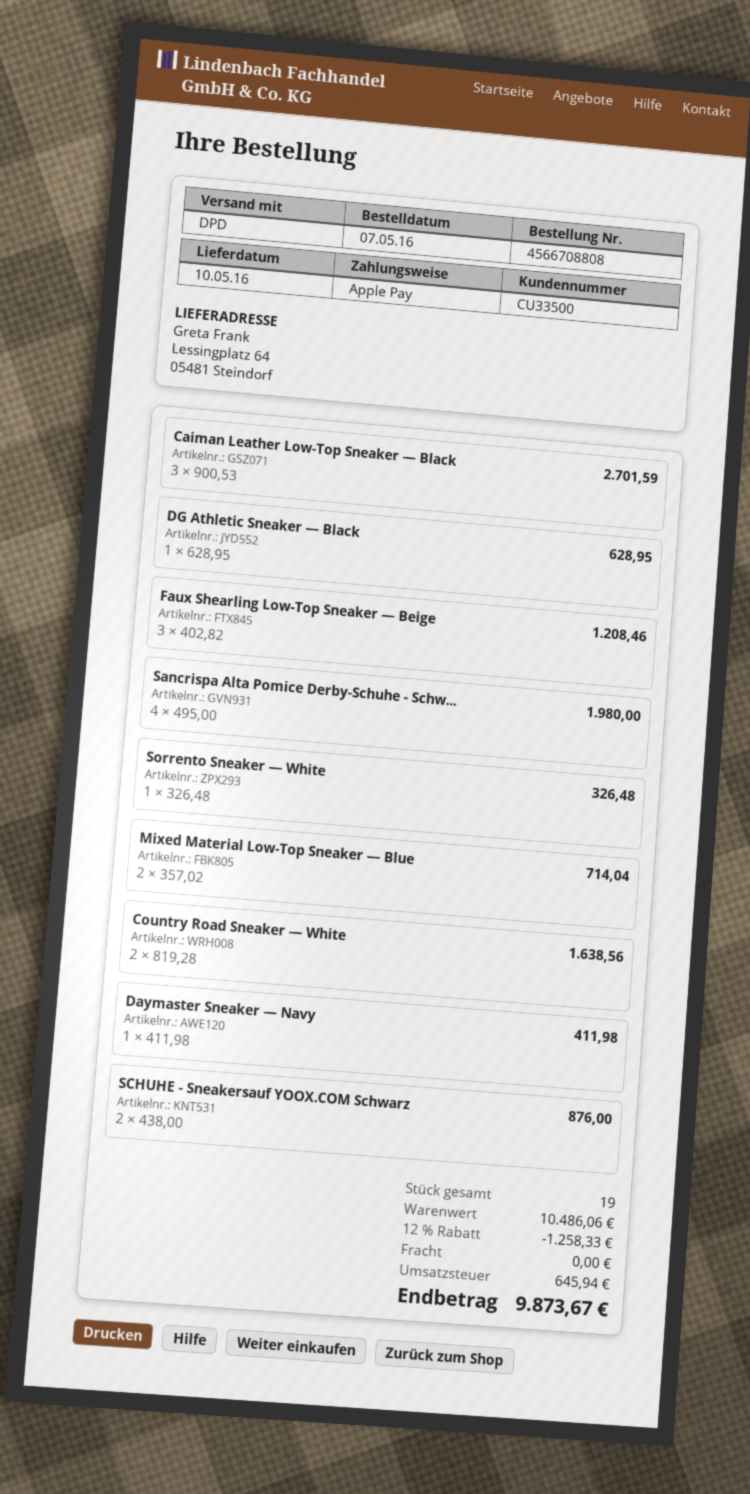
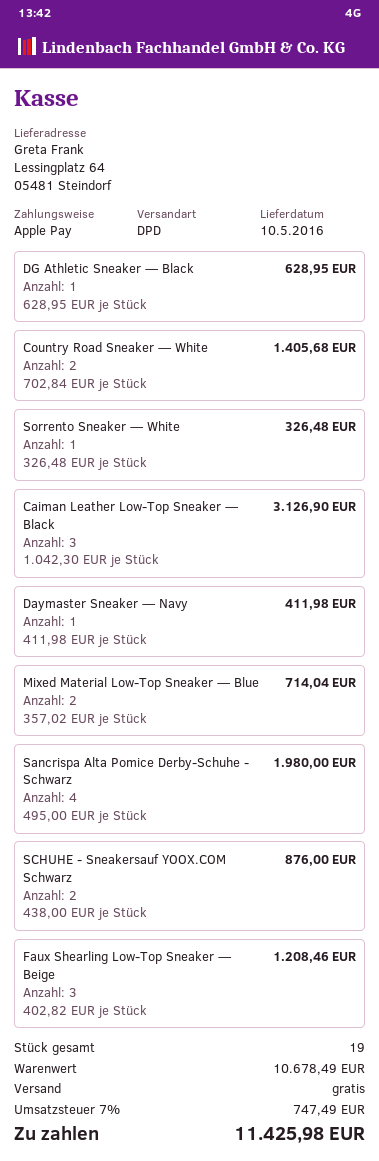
Caiman Leather Low-Top Sneaker — Black: 3 x 900.53 = 2701.59 -> 3 x 1042.30 = 3126.90
Country Road Sneaker — White: 2 x 819.28 = 1638.56 -> 2 x 702.84 = 1405.68
subtotal: 10486.06 -> 10678.49
discount: 12% = 1258.33 -> none
tax: 645.94 -> 747.49
total: 9873.67 -> 11425.98

